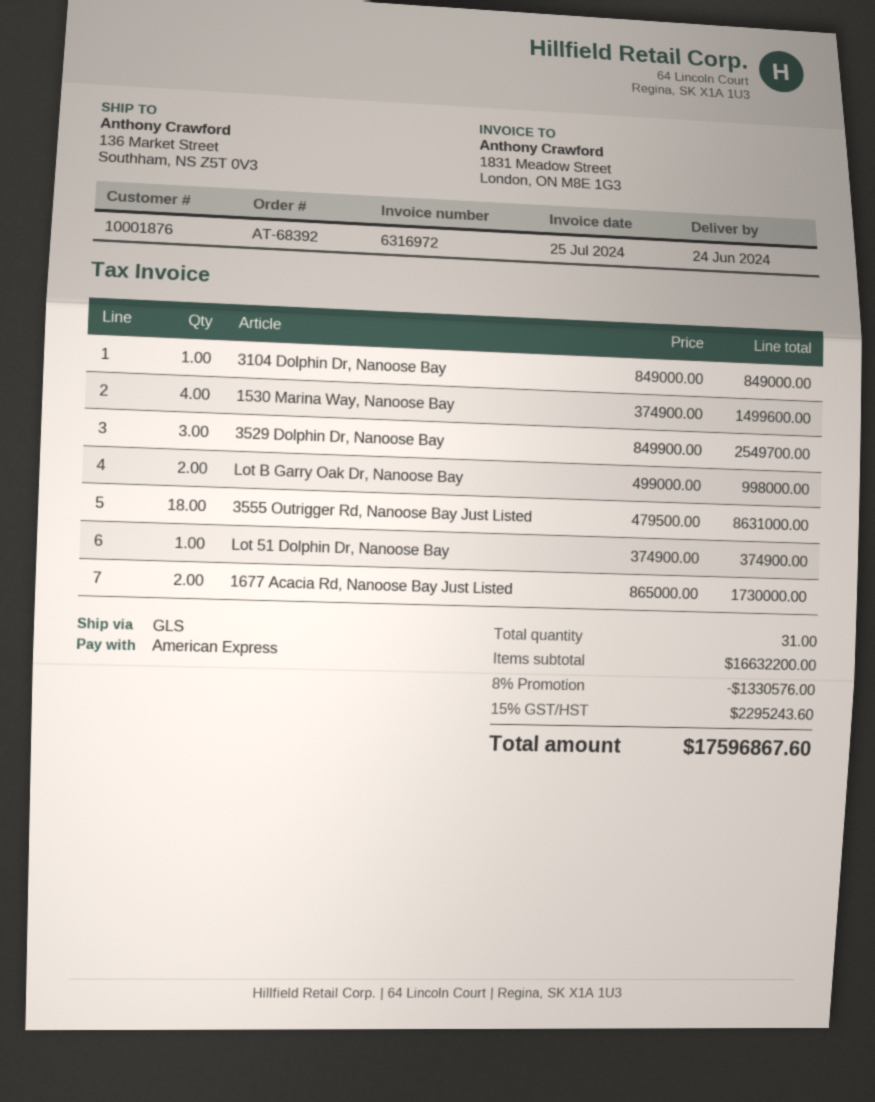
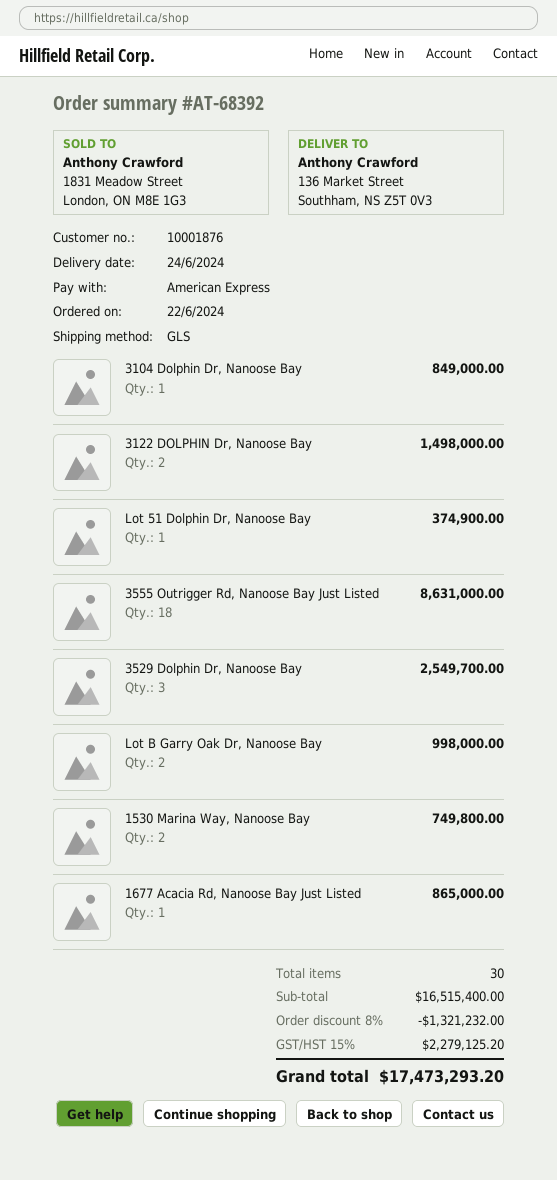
1530 Marina Way, Nanoose Bay: 4 for 1499600.00 -> 2 for 749800.00
1677 Acacia Rd, Nanoose Bay Just Listed: 2 for 1730000.00 -> 1 for 865000.00
3122 DOLPHIN Dr, Nanoose Bay: none -> 2 for 1498000.00
total quantity: 31 -> 30
subtotal: 16632200.00 -> 16515400.00
discount: 8% = 1330576.00 -> 8% = 1321232.00
tax: 15% = 2295243.60 -> 15% = 2279125.20
total: 17596867.60 -> 17473293.20

